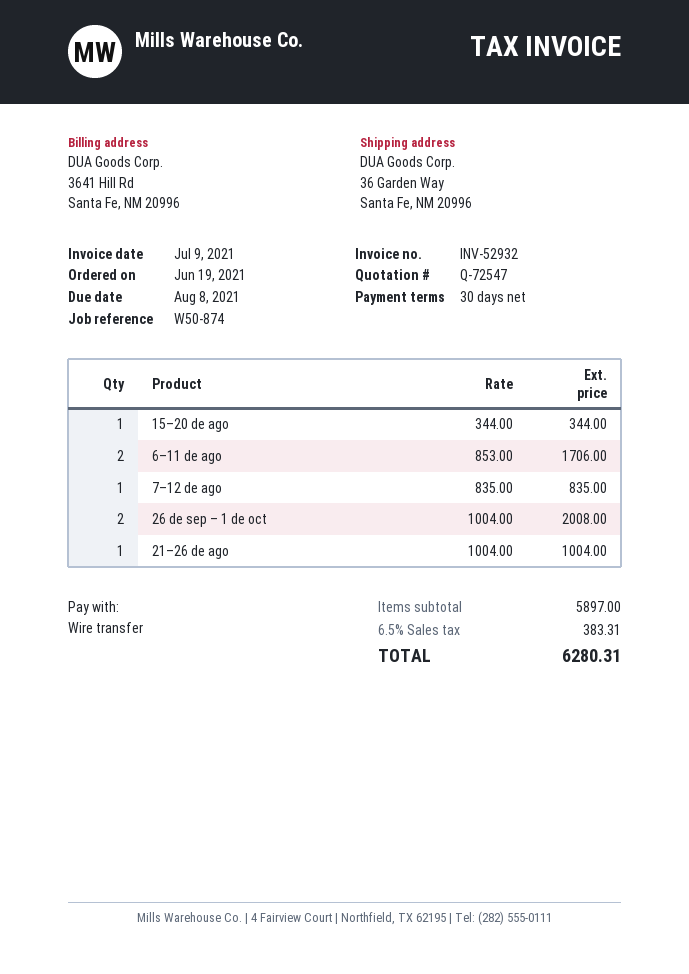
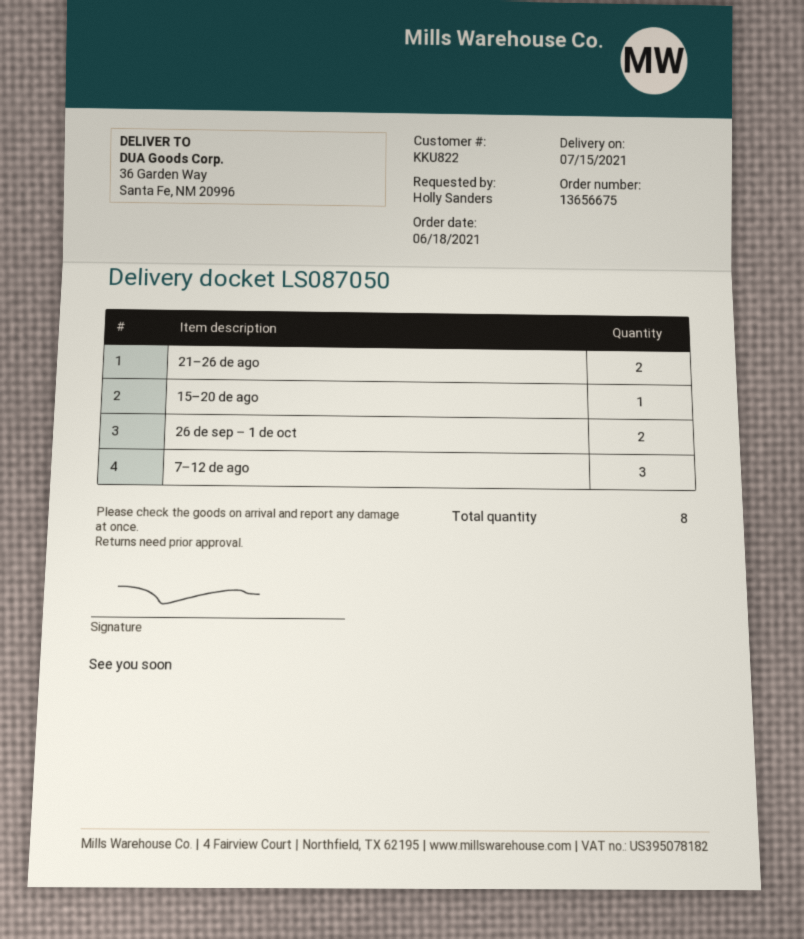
order date: 2021-06-19 -> 2021-06-18
6–11 de ago: 2 -> none
7–12 de ago: 1 -> 3
21–26 de ago: 1 -> 2

